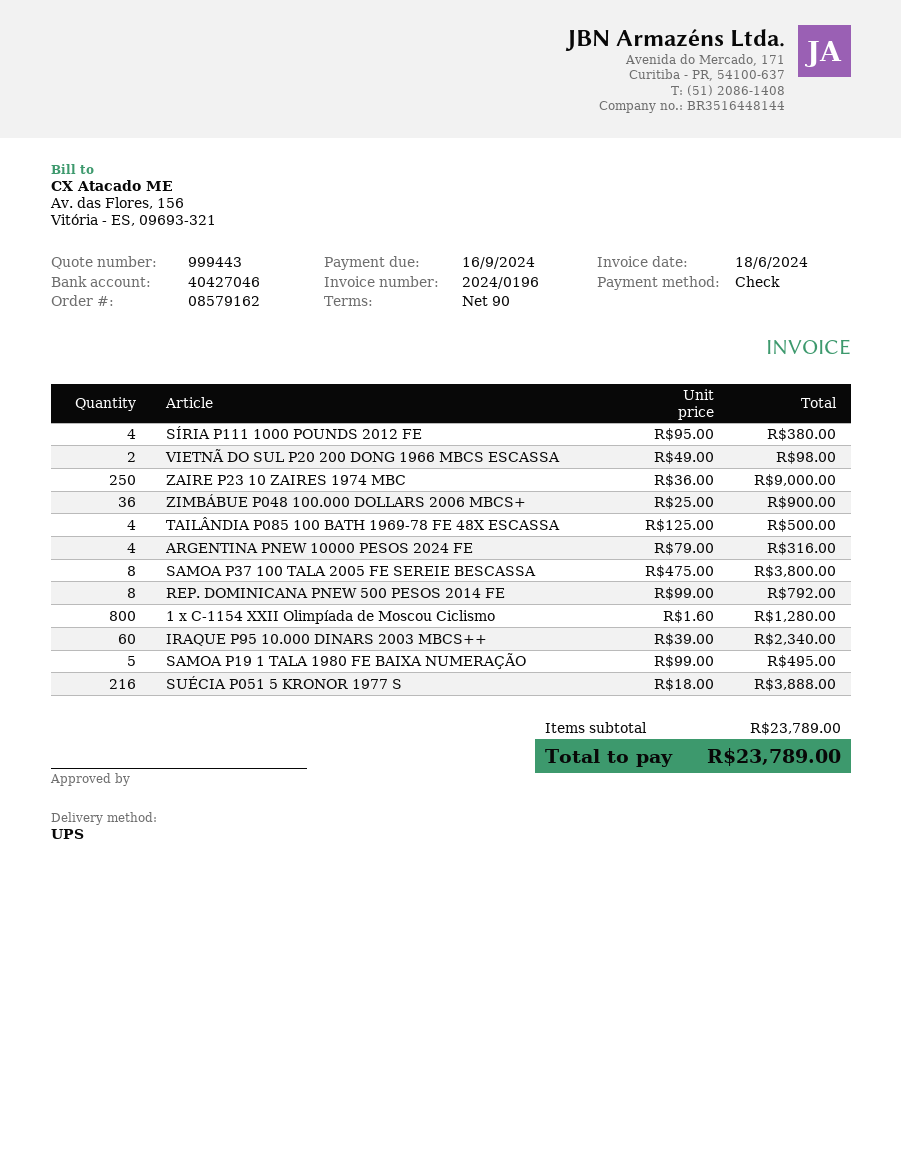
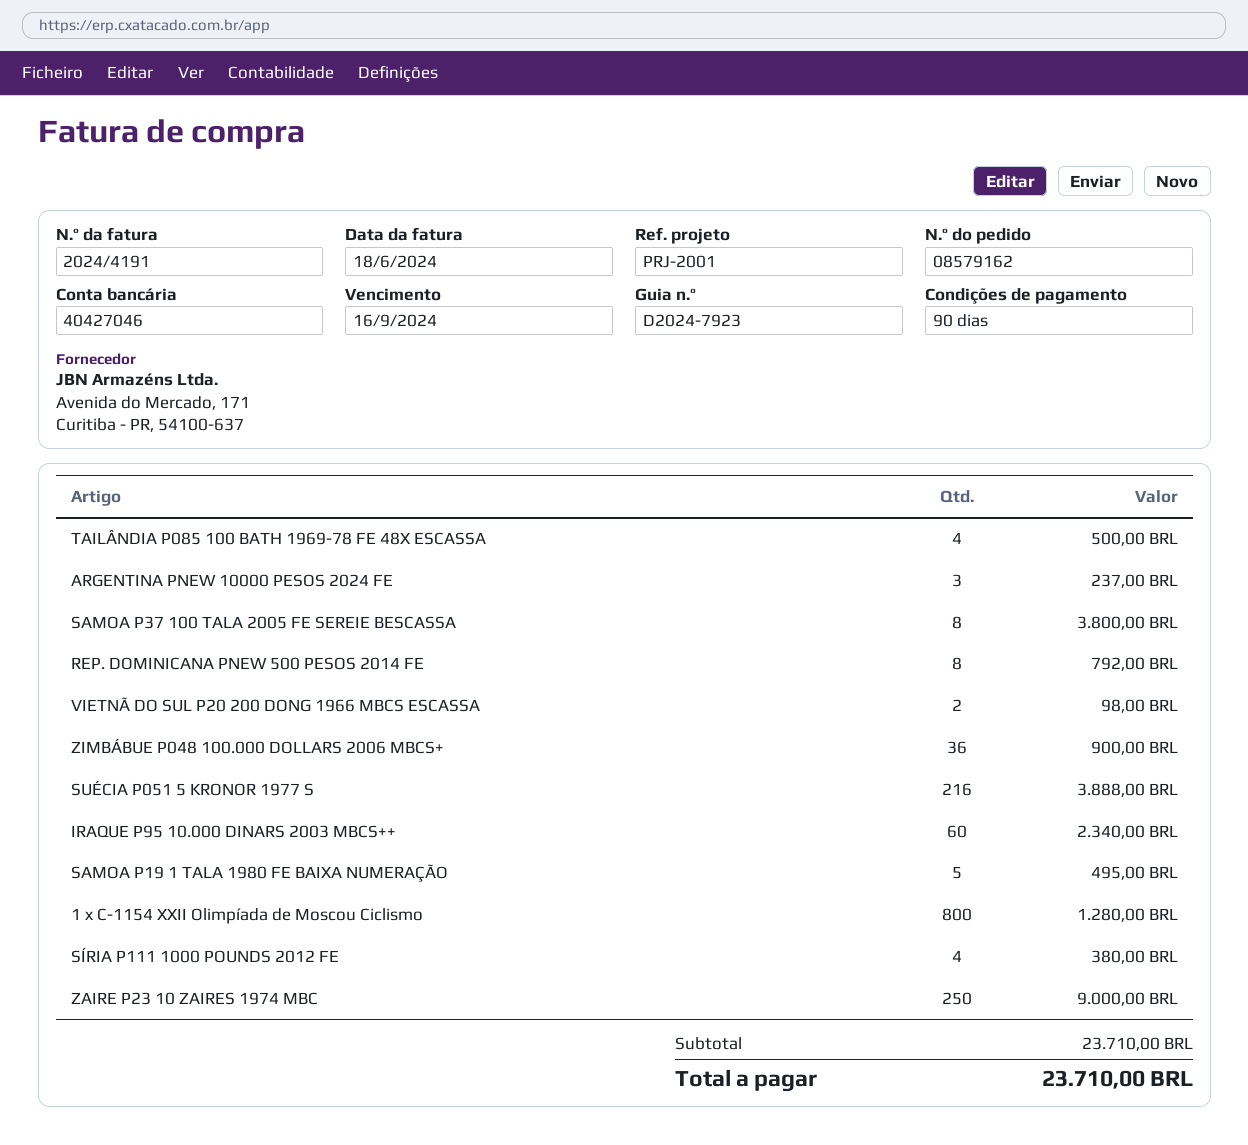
invoice number: 2024/0196 -> 2024/4191
ARGENTINA PNEW 10000 PESOS 2024 FE: 4 for 316.00 -> 3 for 237.00
subtotal: 23789.00 -> 23710.00
total: 23789.00 -> 23710.00

